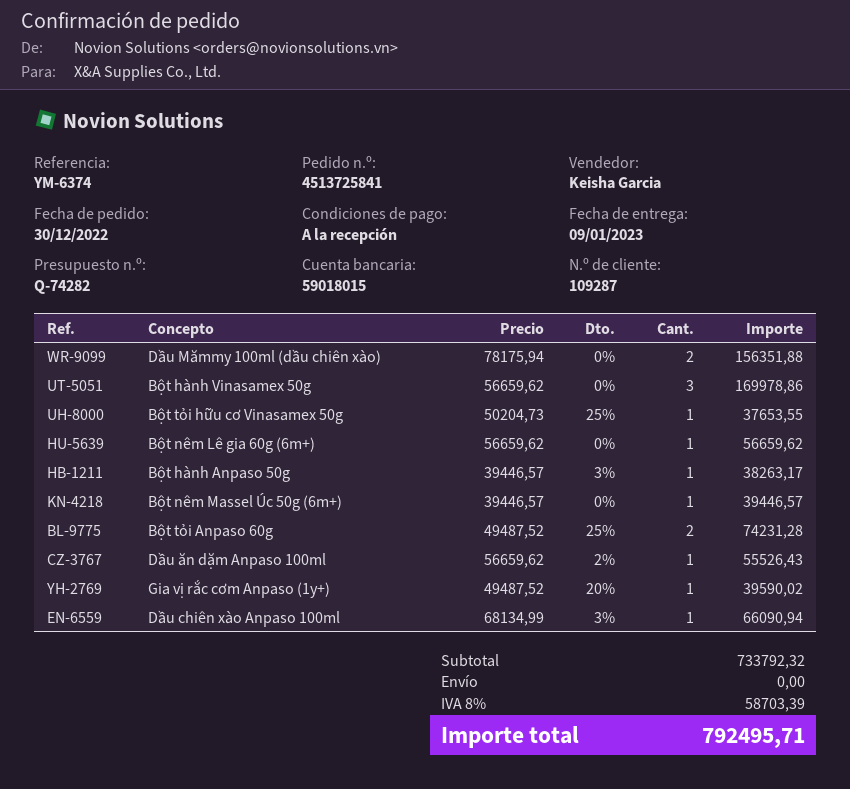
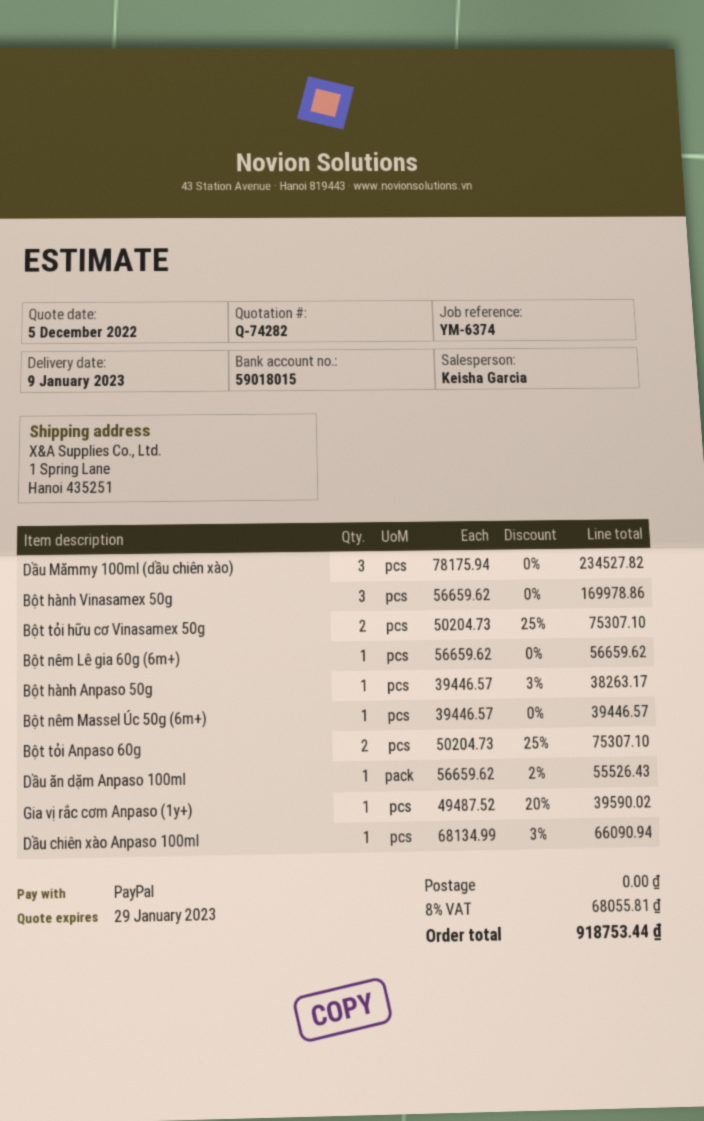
Dầu Mămmy 100ml (dầu chiên xào): 2 x 78175.94 = 156351.88 -> 3 x 78175.94 = 234527.82
Bột tỏi hữu cơ Vinasamex 50g: 1 x 50204.73 - 25% = 37653.55 -> 2 x 50204.73 - 25% = 75307.10
Bột tỏi Anpaso 60g: 2 x 49487.52 - 25% = 74231.28 -> 2 x 50204.73 - 25% = 75307.10
tax: 8% = 58703.39 -> 8% = 68055.81
total: 792495.71 -> 918753.44

